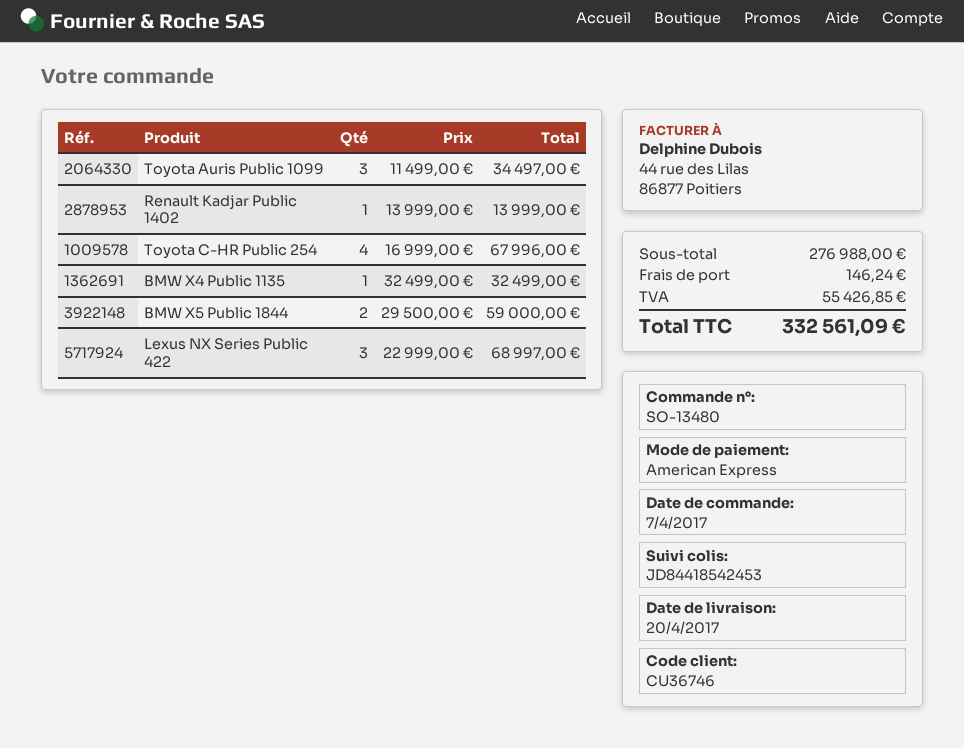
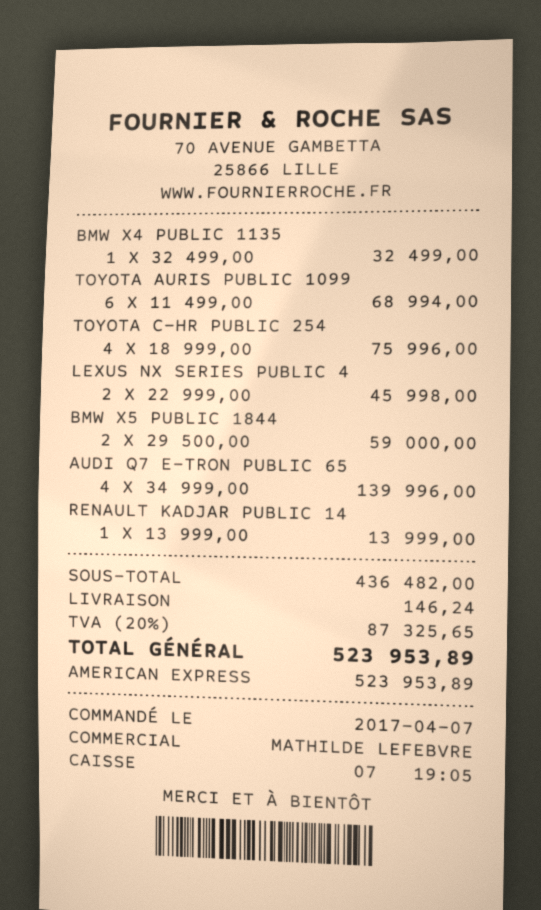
Toyota Auris Public 1099: 3 x 11499.00 = 34497.00 -> 6 x 11499.00 = 68994.00
Toyota C-HR Public 254: 4 x 16999.00 = 67996.00 -> 4 x 18999.00 = 75996.00
Lexus NX Series Public 422: 3 x 22999.00 = 68997.00 -> 2 x 22999.00 = 45998.00
AUDI Q7 E-TRON PUBLIC 65: none -> 4 x 34999.00 = 139996.00
subtotal: 276988.00 -> 436482.00
tax: 55426.85 -> 87325.65
total: 332561.09 -> 523953.89

